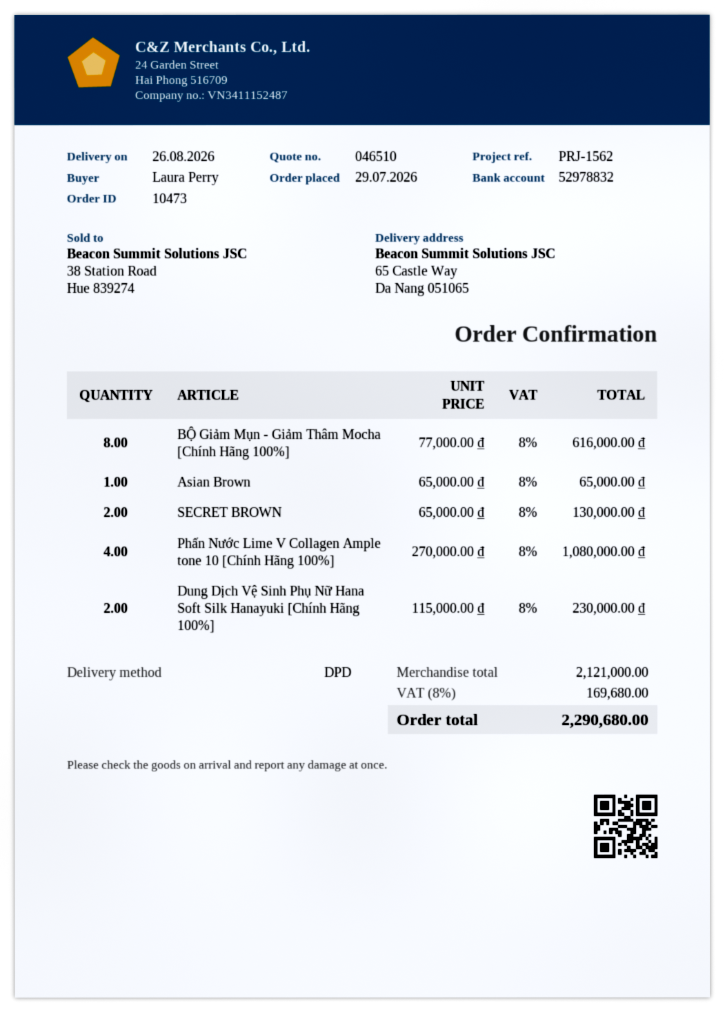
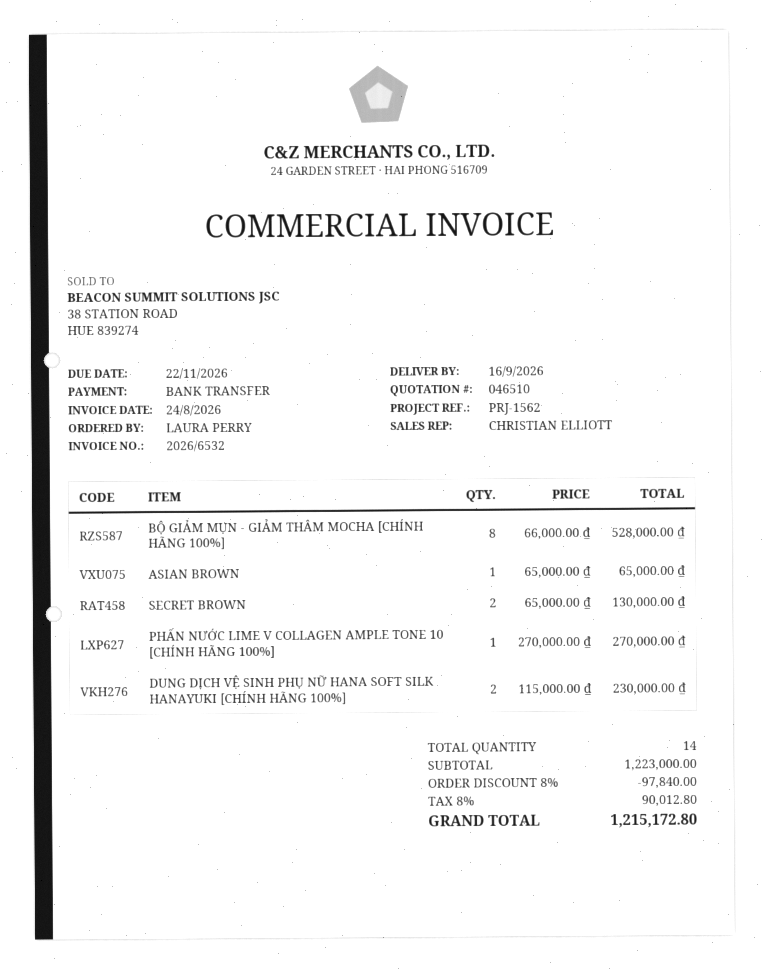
delivery date: 2026-08-26 -> 2026-09-16
BỘ Giảm Mụn - Giảm Thâm Mocha [Chính Hãng 100%]: 8 x 77000.00 = 616000.00 -> 8 x 66000.00 = 528000.00
Phấn Nước Lime V Collagen Ample tone 10 [Chính Hãng 100%]: 4 x 270000.00 = 1080000.00 -> 1 x 270000.00 = 270000.00
subtotal: 2121000.00 -> 1223000.00
discount: none -> 8% = 97840.00
tax: 8% = 169680.00 -> 8% = 90012.80
total: 2290680.00 -> 1215172.80

